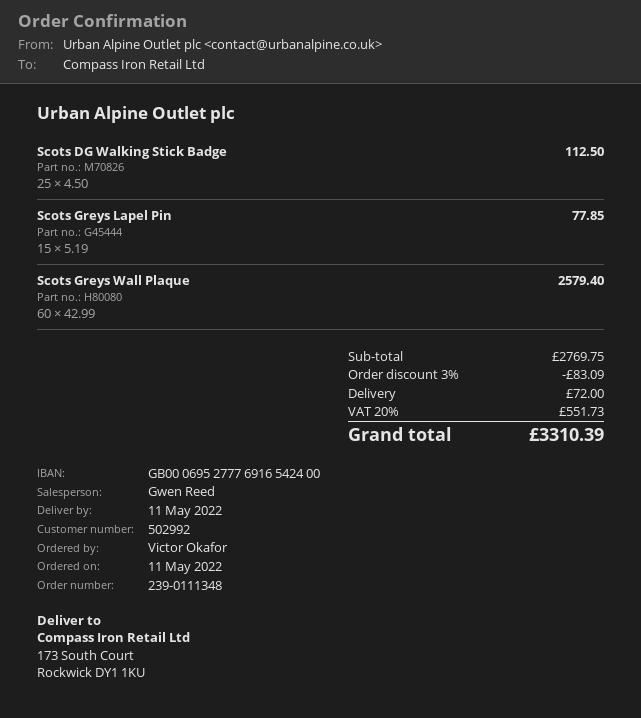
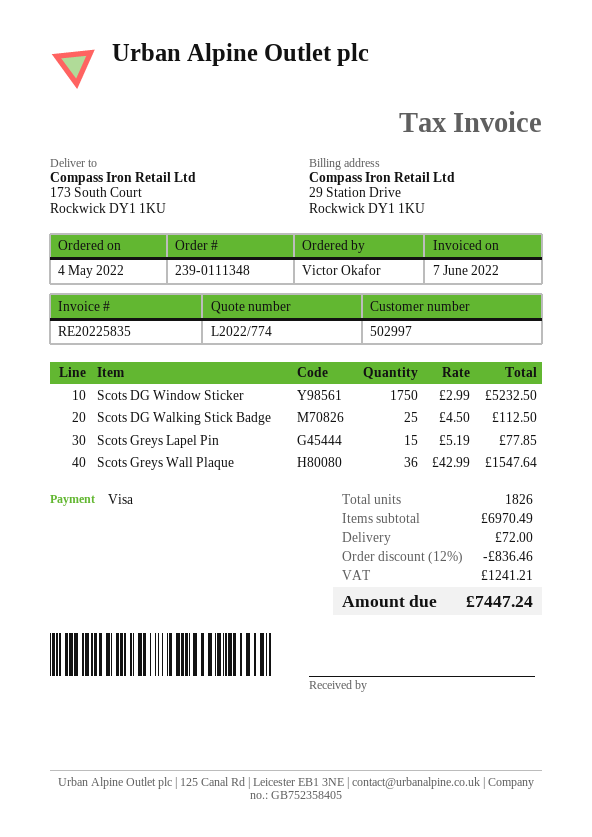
order date: 2022-05-11 -> 2022-05-04
customer number: 502992 -> 502997
Scots Greys Wall Plaque: 60 x 42.99 = 2579.40 -> 36 x 42.99 = 1547.64
Scots DG Window Sticker: none -> 1750 x 2.99 = 5232.50
subtotal: 2769.75 -> 6970.49
discount: 3% = 83.09 -> 12% = 836.46
tax: 551.73 -> 1241.21
total: 3310.39 -> 7447.24

